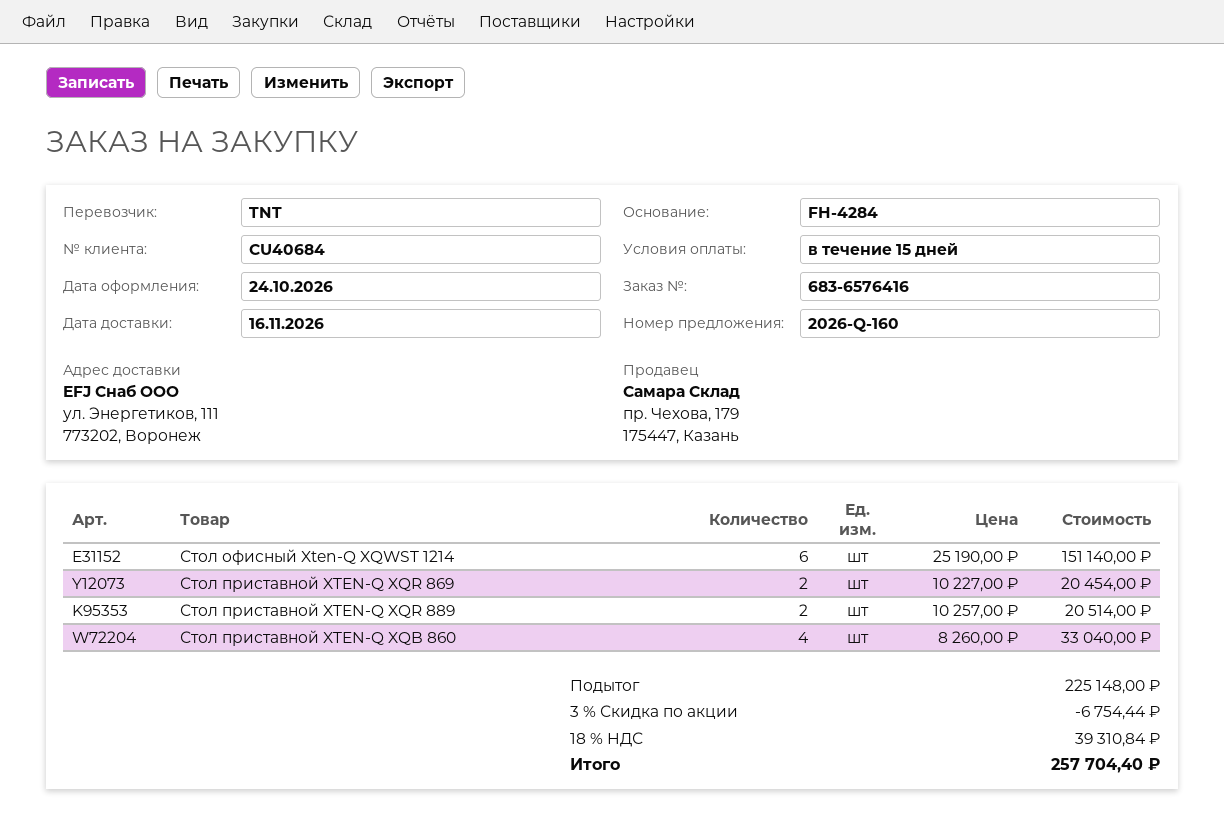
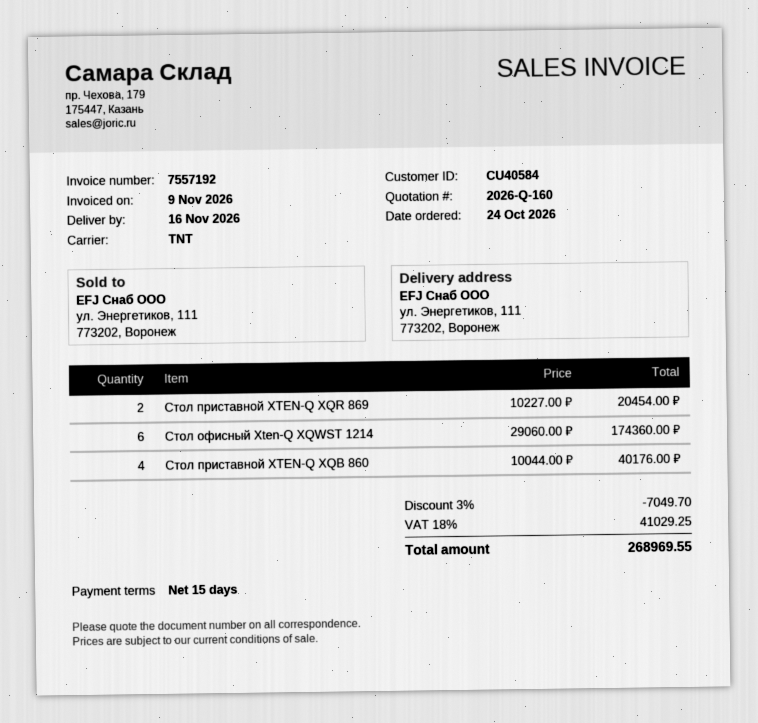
customer number: CU40684 -> CU40584
Стол офисный Xten-Q XQWST 1214: 6 x 25190.00 = 151140.00 -> 6 x 29060.00 = 174360.00
Стол приставной XTEN-Q XQR 889: 2 x 10257.00 = 20514.00 -> none
Стол приставной XTEN-Q XQB 860: 4 x 8260.00 = 33040.00 -> 4 x 10044.00 = 40176.00
discount: 3% = 6754.44 -> 3% = 7049.70
tax: 18% = 39310.84 -> 18% = 41029.25
total: 257704.40 -> 268969.55

